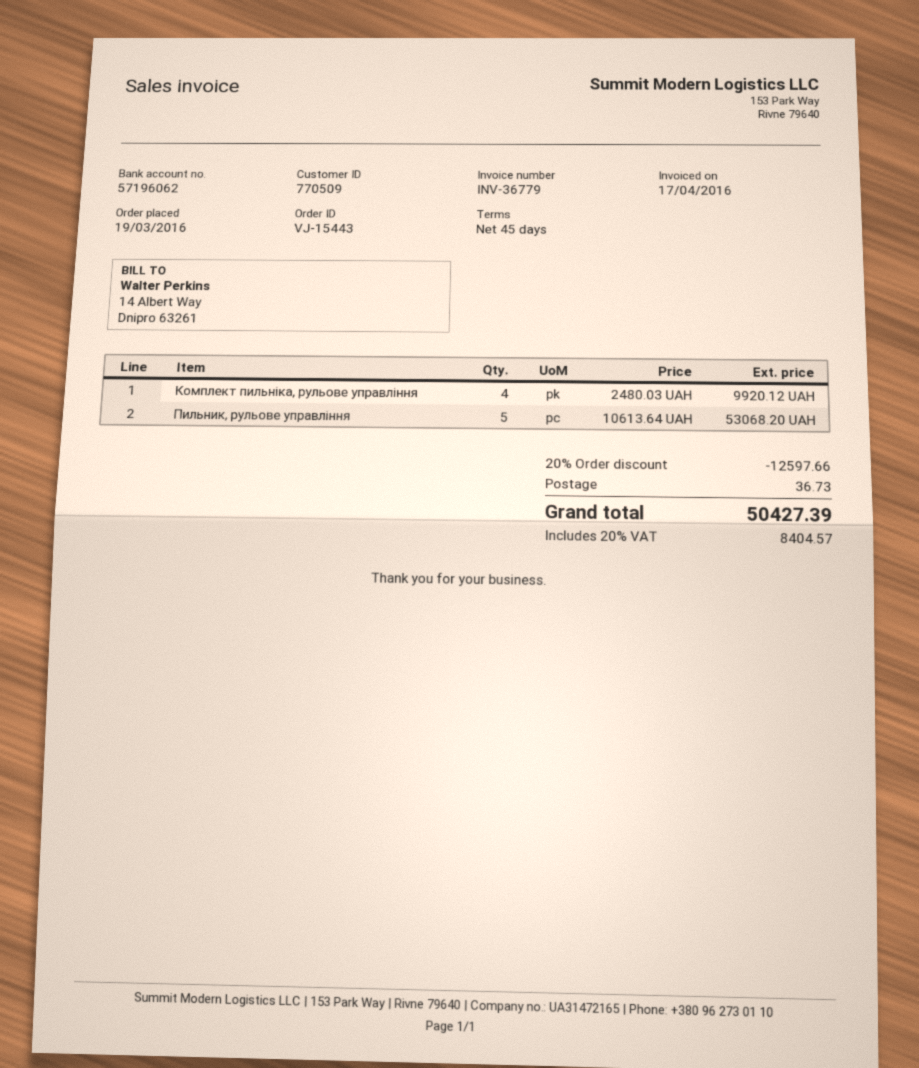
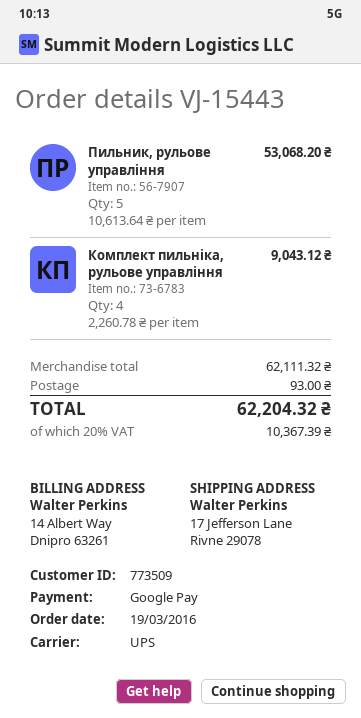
customer number: 770509 -> 773509
Комплект пильніка, рульове управління: 4 x 2480.03 = 9920.12 -> 4 x 2260.78 = 9043.12
discount: 20% = 12597.66 -> none
shipping: 36.73 -> 93.00
tax: 20% = 8404.57 -> 20% = 10367.39
total: 50427.39 -> 62204.32

